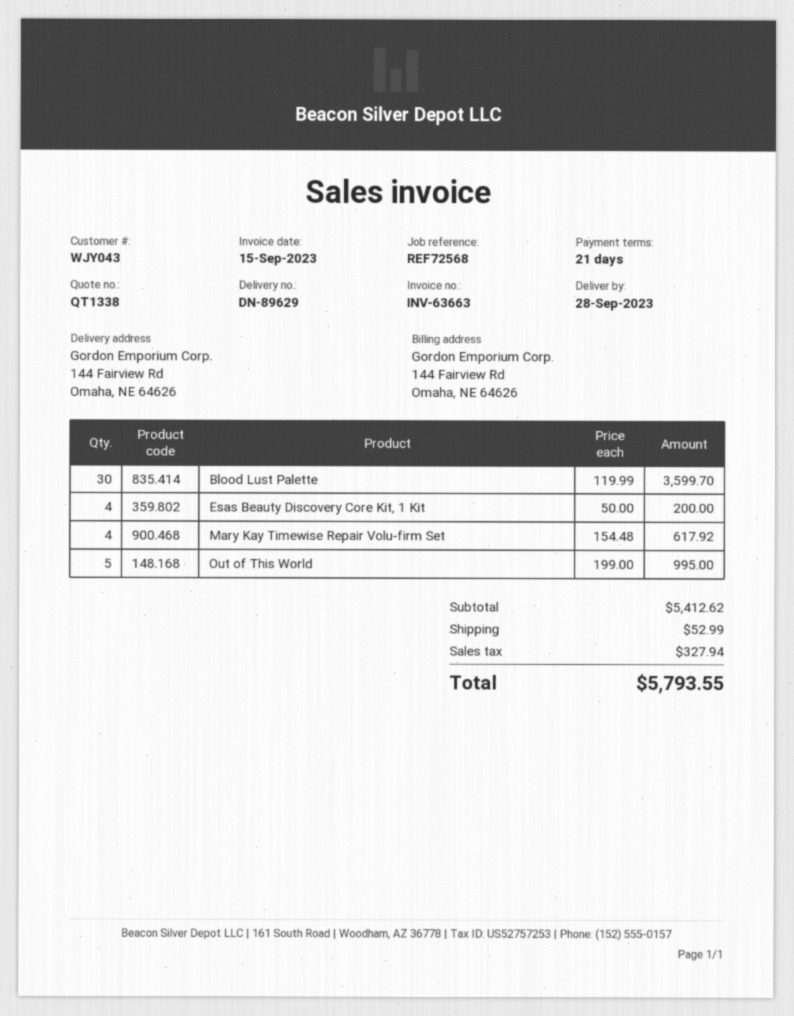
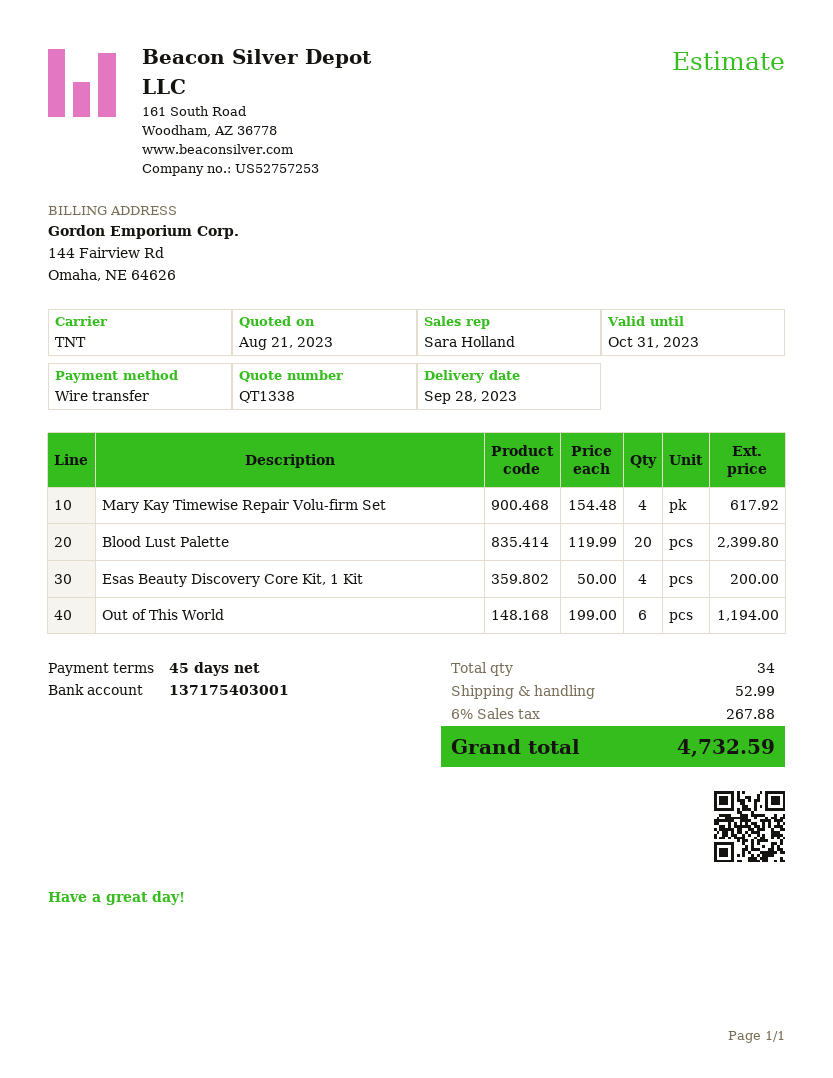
payment terms: 21 days -> 45 days
Blood Lust Palette: 30 x 119.99 = 3599.70 -> 20 x 119.99 = 2399.80
Out of This World: 5 x 199.00 = 995.00 -> 6 x 199.00 = 1194.00
tax: 327.94 -> 267.88
total: 5793.55 -> 4732.59

